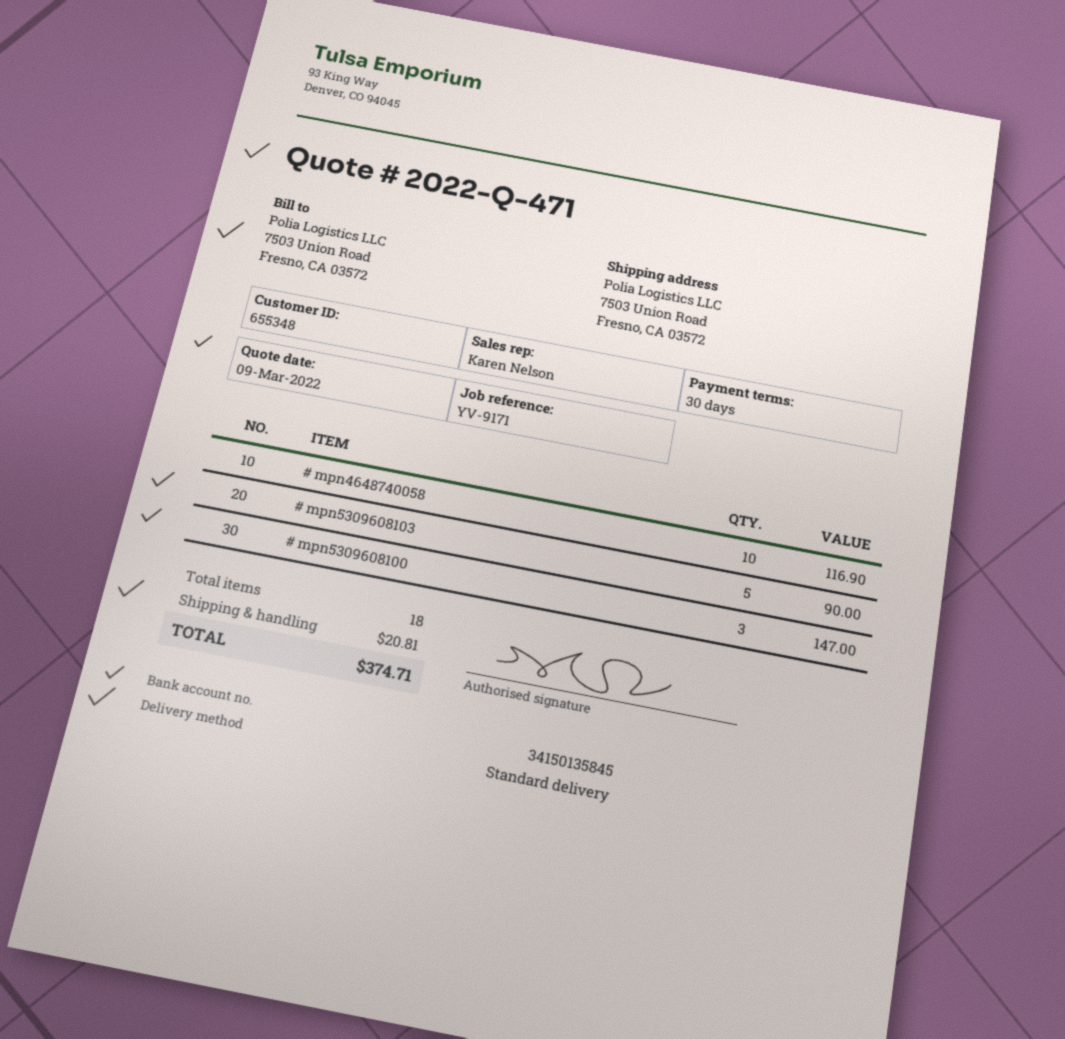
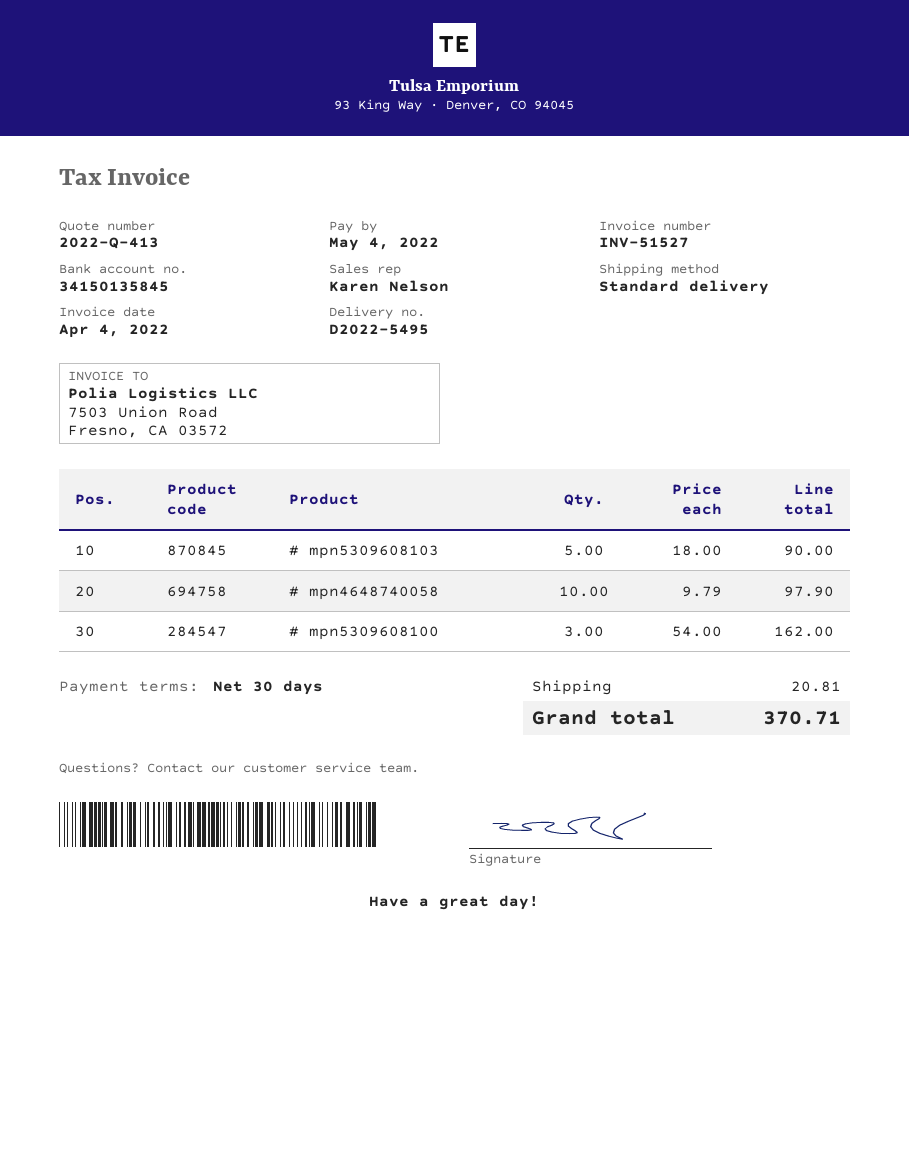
quote number: 2022-Q-471 -> 2022-Q-413
# mpn4648740058: 10 for 116.90 -> 10 for 97.90
# mpn5309608100: 3 for 147.00 -> 3 for 162.00
total: 374.71 -> 370.71

